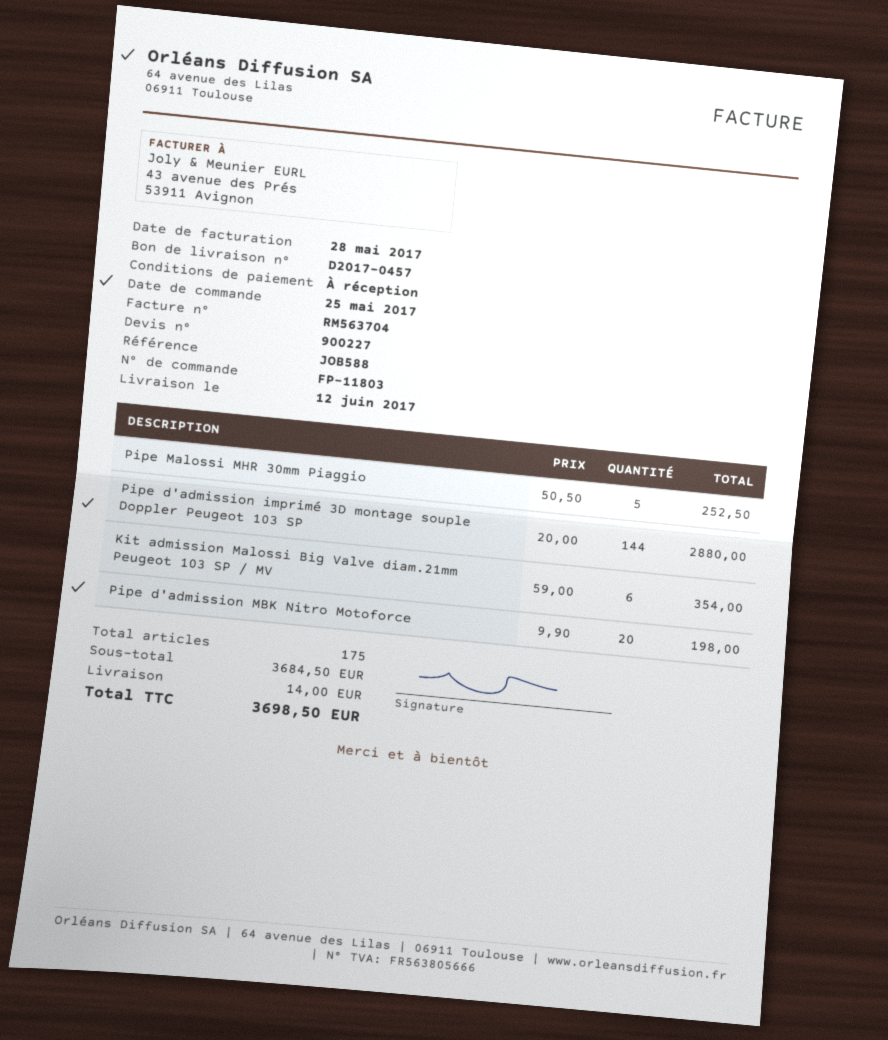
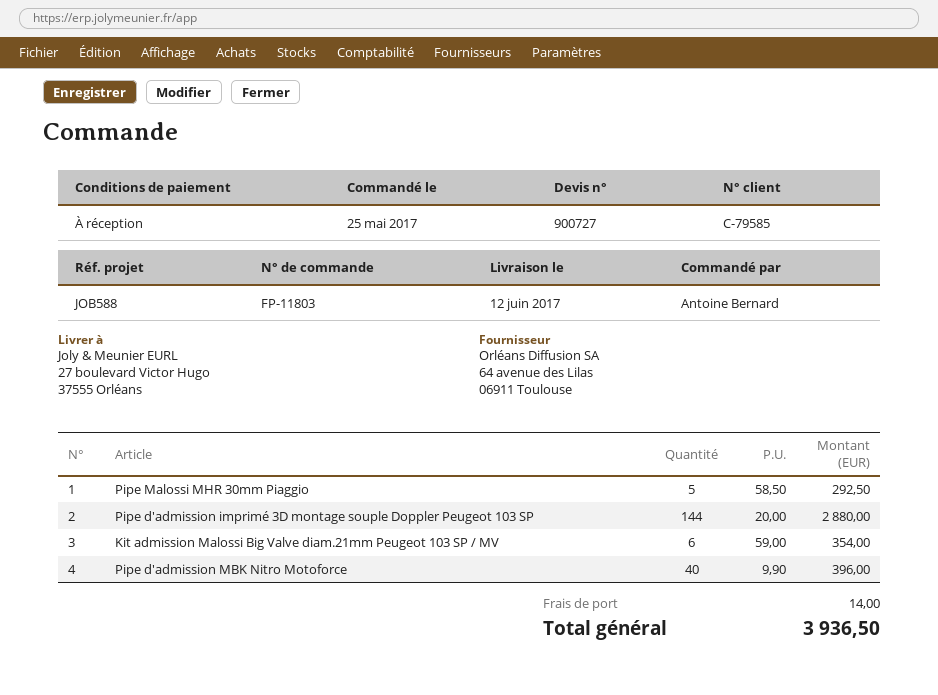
quote number: 900227 -> 900727
Pipe Malossi MHR 30mm Piaggio: 5 x 50.50 = 252.50 -> 5 x 58.50 = 292.50
Pipe d'admission MBK Nitro Motoforce: 20 x 9.90 = 198.00 -> 40 x 9.90 = 396.00
total: 3698.50 -> 3936.50

